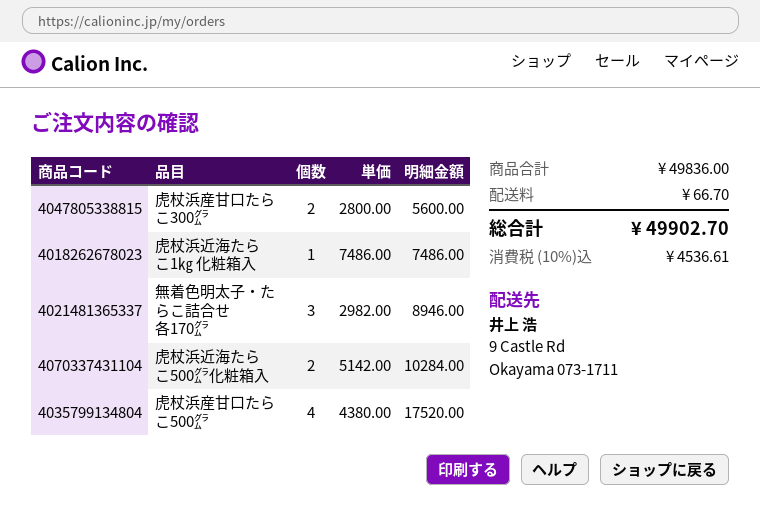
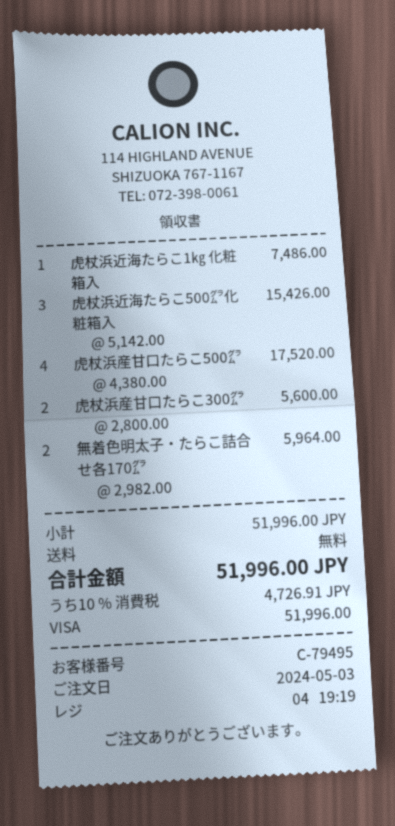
無着色明太子・たらこ詰合せ各170㌘: 3 x 2982.00 = 8946.00 -> 2 x 2982.00 = 5964.00
虎杖浜近海たらこ500㌘化粧箱入: 2 x 5142.00 = 10284.00 -> 3 x 5142.00 = 15426.00
subtotal: 49836.00 -> 51996.00
shipping: 66.70 -> 0.00
tax: 10% = 4536.61 -> 10% = 4726.91
total: 49902.70 -> 51996.00

